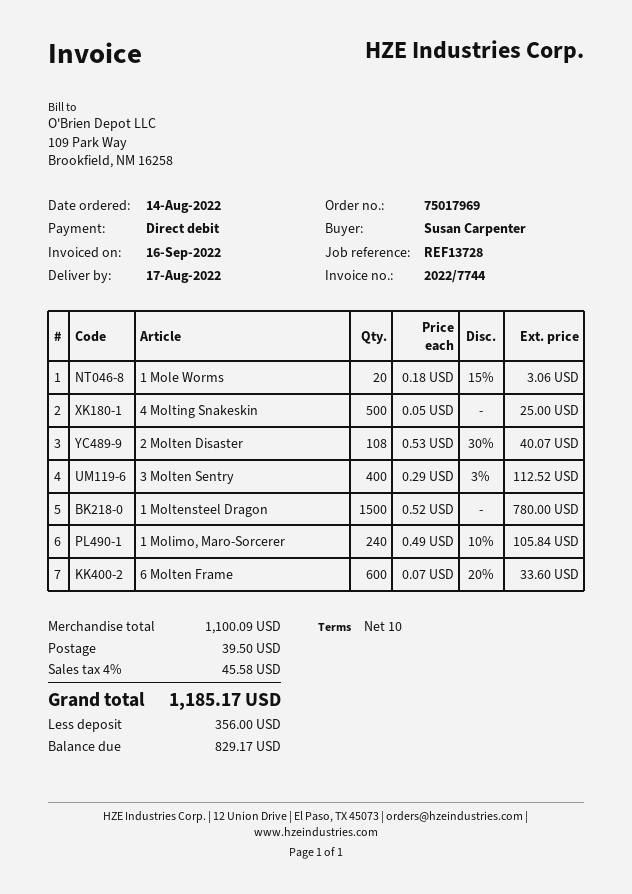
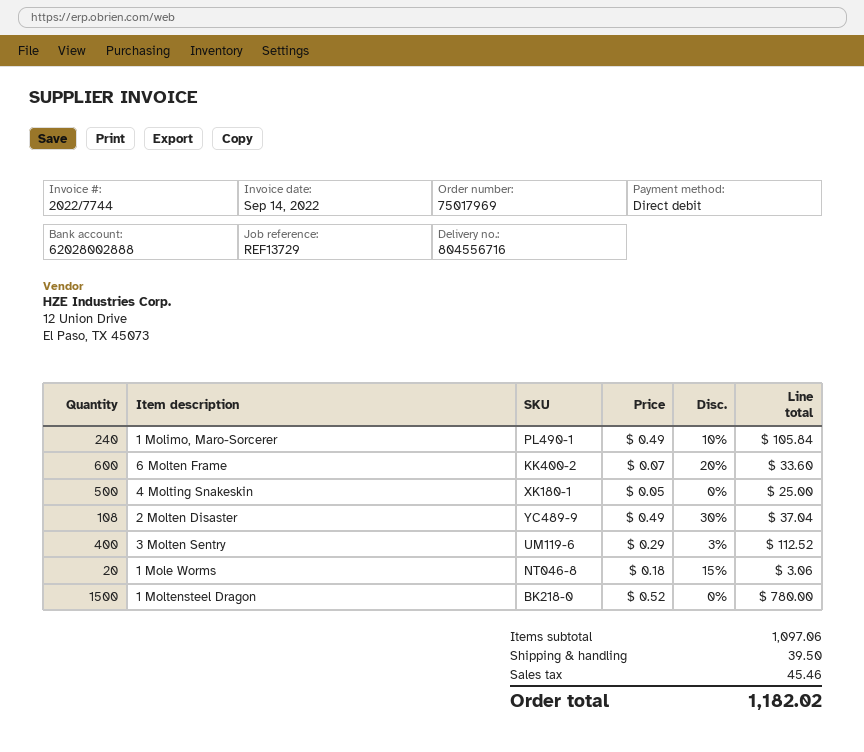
invoice date: 2022-09-16 -> 2022-09-14
reference: REF13728 -> REF13729
2 Molten Disaster: 108 x 0.53 - 30% = 40.07 -> 108 x 0.49 - 30% = 37.04
subtotal: 1100.09 -> 1097.06
tax: 45.58 -> 45.46
total: 1185.17 -> 1182.02

